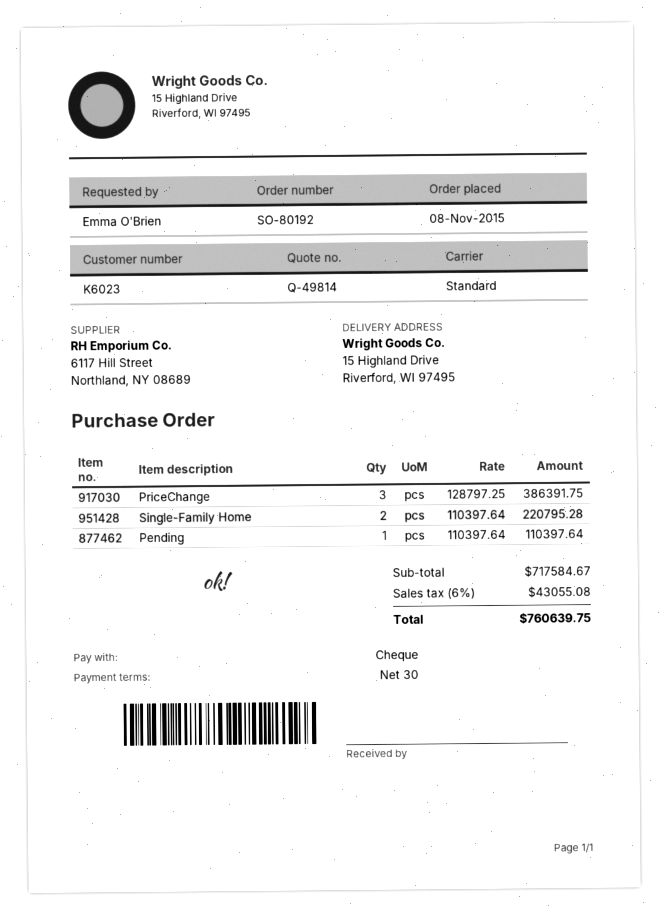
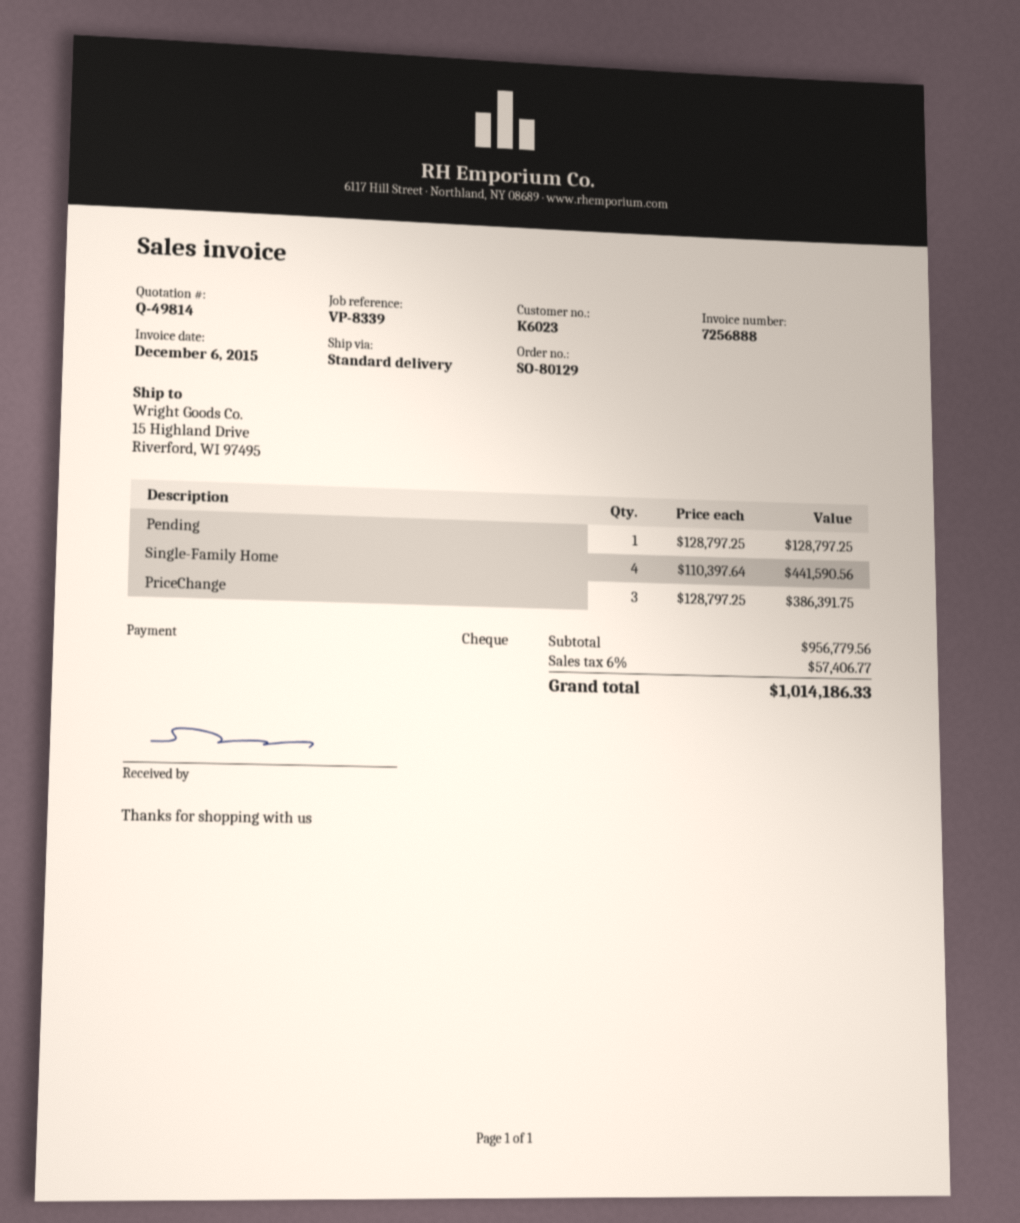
order number: SO-80192 -> SO-80129
Single-Family Home: 2 x 110397.64 = 220795.28 -> 4 x 110397.64 = 441590.56
Pending: 1 x 110397.64 = 110397.64 -> 1 x 128797.25 = 128797.25
subtotal: 717584.67 -> 956779.56
tax: 6% = 43055.08 -> 6% = 57406.77
total: 760639.75 -> 1014186.33

